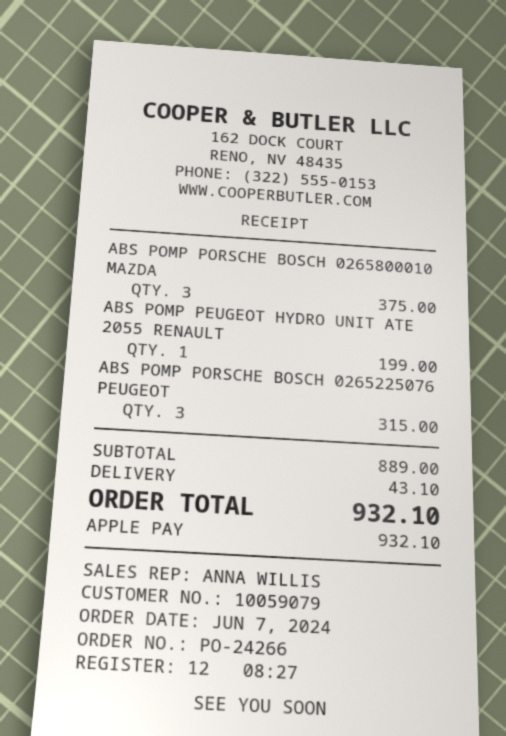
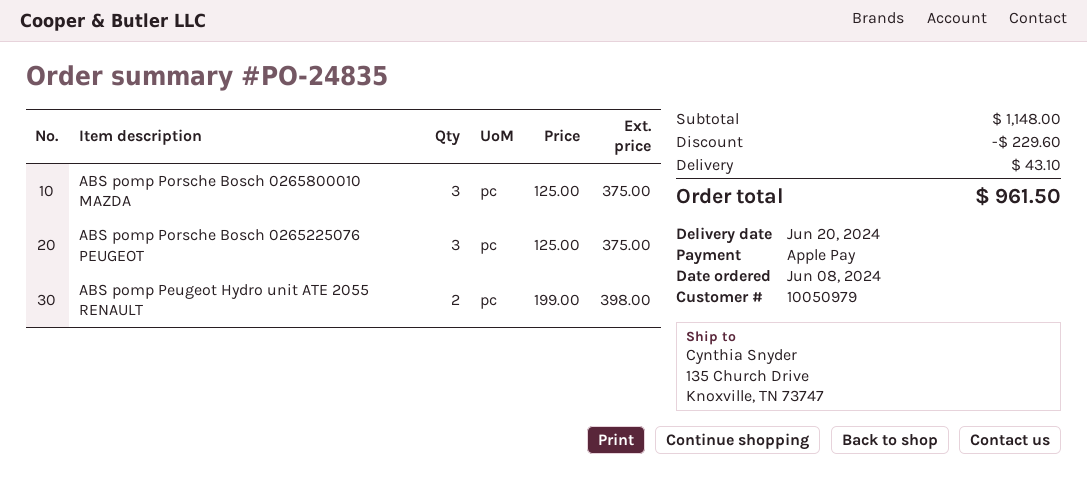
order number: PO-24266 -> PO-24835
order date: 2024-06-07 -> 2024-06-08
customer number: 10059079 -> 10050979
ABS POMP PEUGEOT HYDRO UNIT ATE 2055 RENAULT: 1 for 199.00 -> 2 for 398.00
ABS POMP PORSCHE BOSCH 0265225076 PEUGEOT: 3 for 315.00 -> 3 for 375.00
subtotal: 889.00 -> 1148.00
discount: none -> 229.60
total: 932.10 -> 961.50

